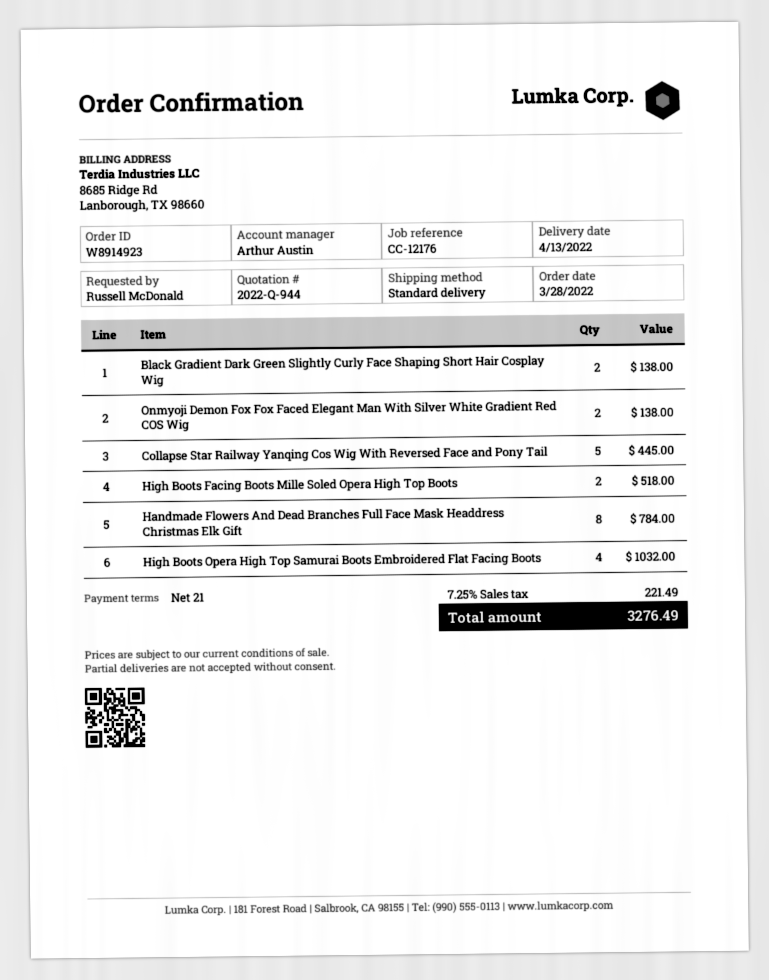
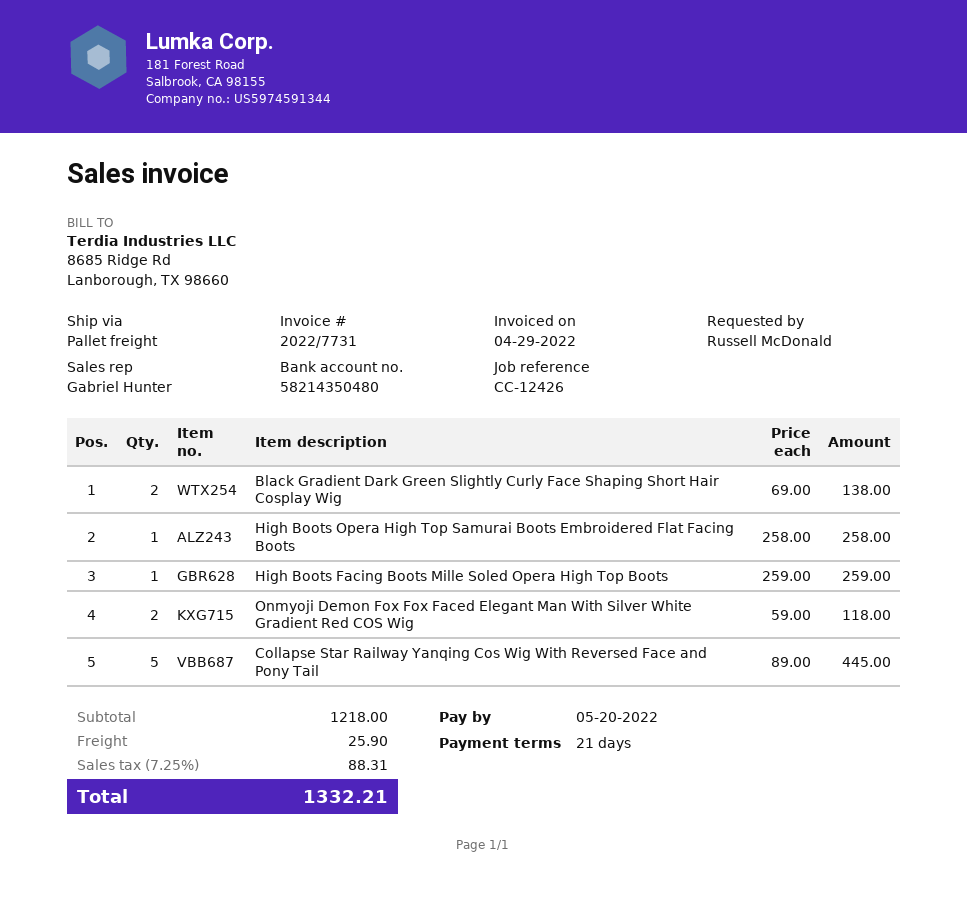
reference: CC-12176 -> CC-12426
sales rep: Arthur Austin -> Gabriel Hunter
shipping method: standard -> pallet freight
Onmyoji Demon Fox Fox Faced Elegant Man With Silver White Gradient Red COS Wig: 2 for 138.00 -> 2 for 118.00
High Boots Facing Boots Mille Soled Opera High Top Boots: 2 for 518.00 -> 1 for 259.00
Handmade Flowers And Dead Branches Full Face Mask Headdress Christmas Elk Gift: 8 for 784.00 -> none
High Boots Opera High Top Samurai Boots Embroidered Flat Facing Boots: 4 for 1032.00 -> 1 for 258.00
shipping: none -> 25.90
tax: 7.25% = 221.49 -> 7.25% = 88.31
total: 3276.49 -> 1332.21

